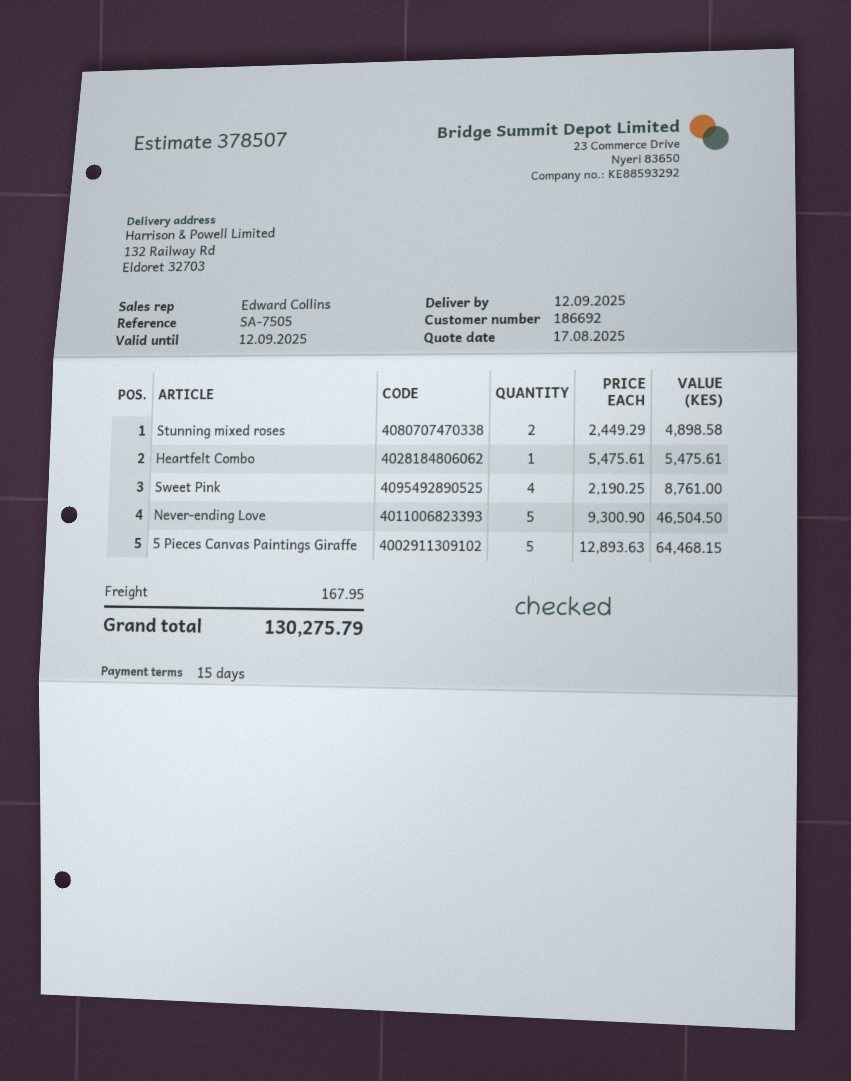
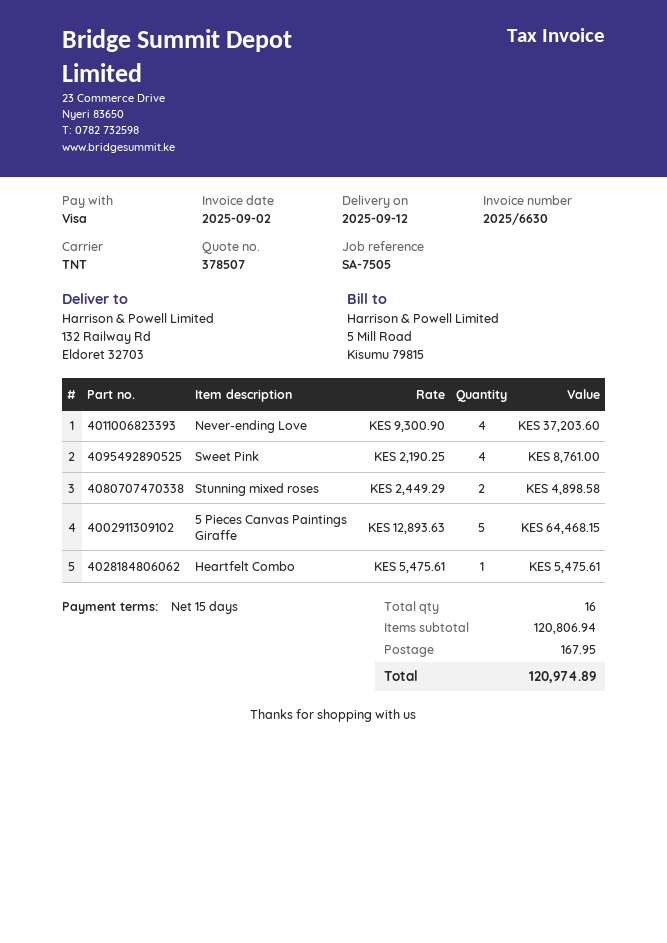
Never-ending Love: 5 x 9300.90 = 46504.50 -> 4 x 9300.90 = 37203.60
total: 130275.79 -> 120974.89

